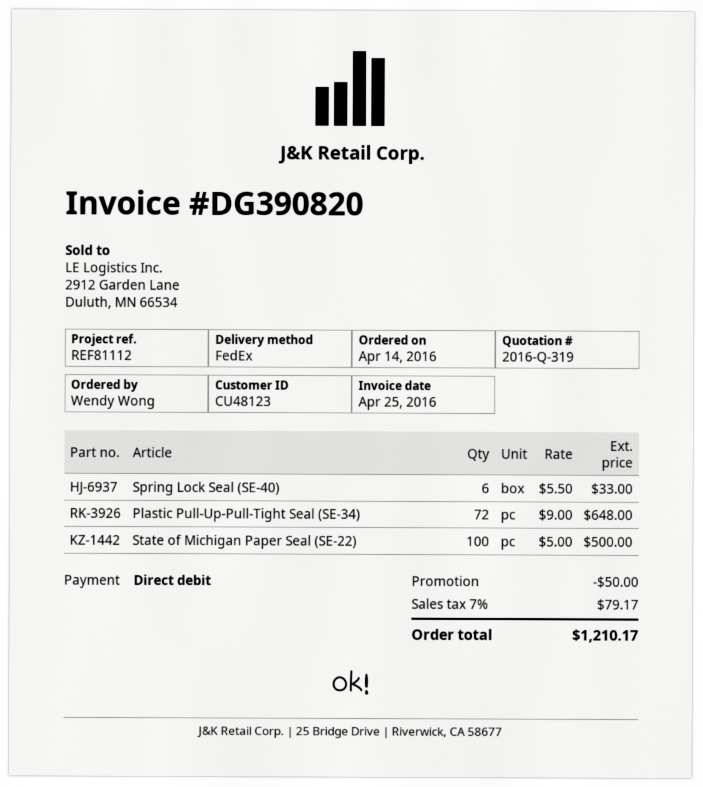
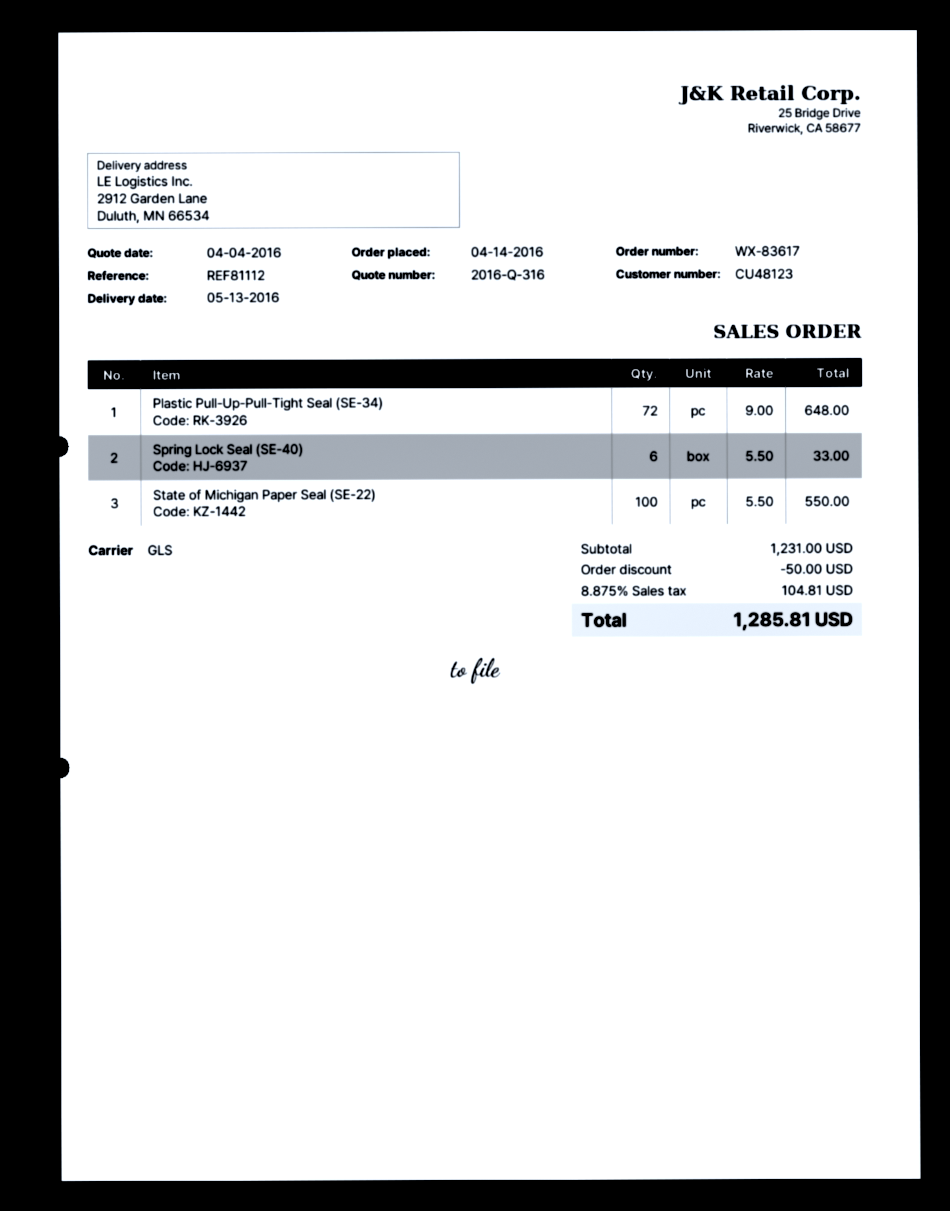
quote number: 2016-Q-319 -> 2016-Q-316
shipping method: FedEx -> GLS
State of Michigan Paper Seal (SE-22): 100 x 5.00 = 500.00 -> 100 x 5.50 = 550.00
tax: 7% = 79.17 -> 8.875% = 104.81
total: 1210.17 -> 1285.81

